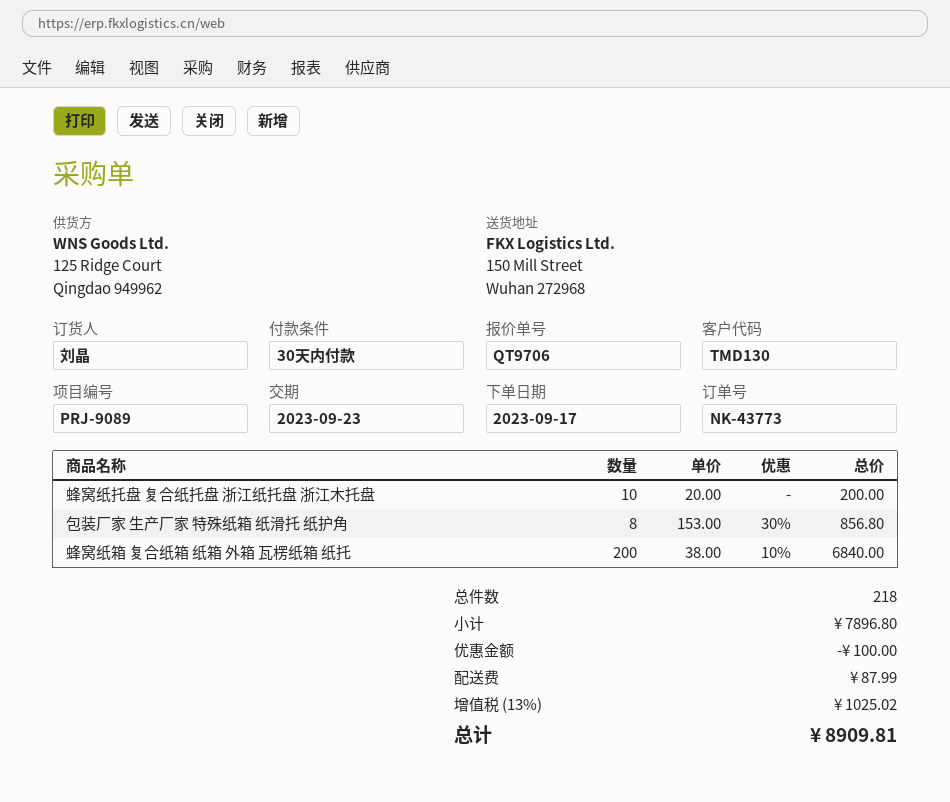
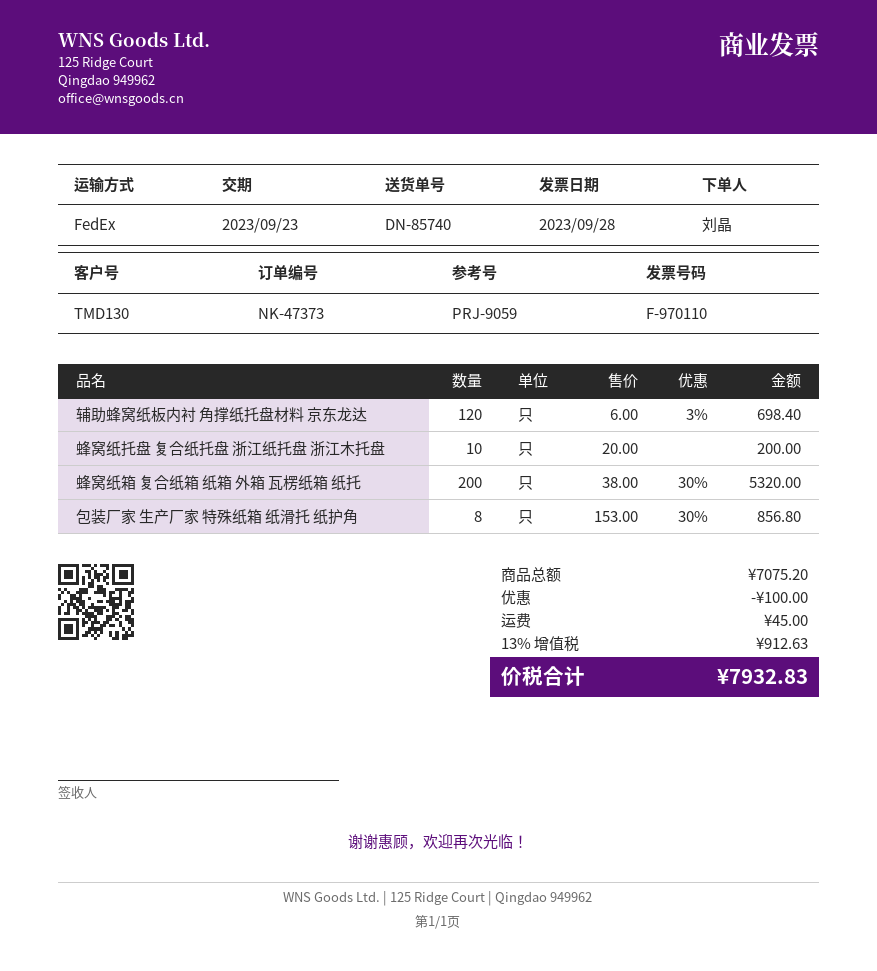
order number: NK-43773 -> NK-47373
reference: PRJ-9089 -> PRJ-9059
蜂窝纸箱 复合纸箱 纸箱 外箱 瓦楞纸箱 纸托: 200 x 38.00 - 10% = 6840.00 -> 200 x 38.00 - 30% = 5320.00
辅助蜂窝纸板内衬 角撑纸托盘材料 京东龙达: none -> 120 x 6.00 - 3% = 698.40
subtotal: 7896.80 -> 7075.20
shipping: 87.99 -> 45.00
tax: 13% = 1025.02 -> 13% = 912.63
total: 8909.81 -> 7932.83

